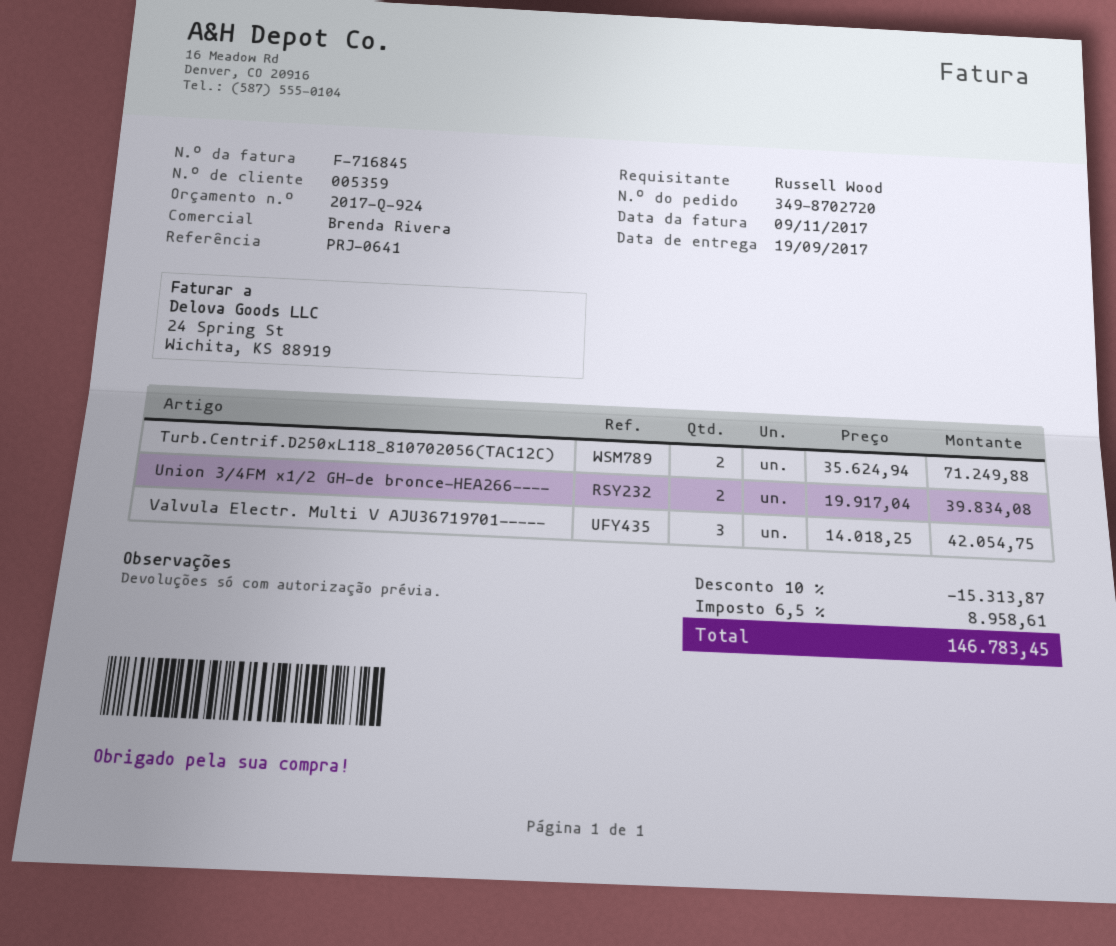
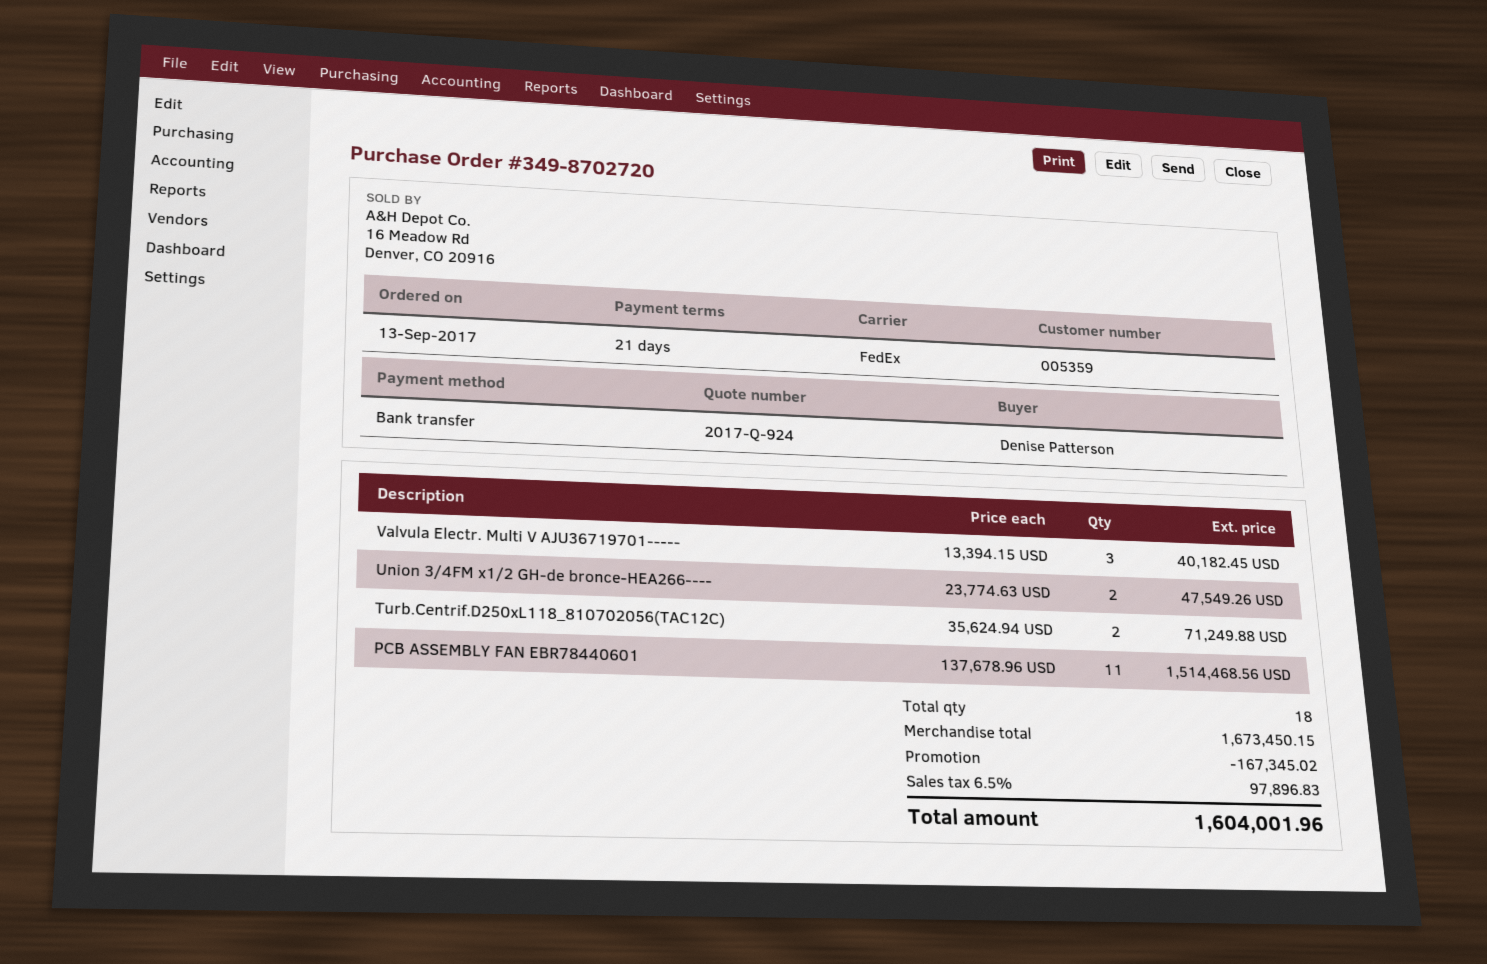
ordered by: Russell Wood -> Denise Patterson
Union 3/4FM x1/2 GH-de bronce-HEA266----: 2 x 19917.04 = 39834.08 -> 2 x 23774.63 = 47549.26
Valvula Electr. Multi V AJU36719701-----: 3 x 14018.25 = 42054.75 -> 3 x 13394.15 = 40182.45
PCB ASSEMBLY FAN EBR78440601: none -> 11 x 137678.96 = 1514468.56
discount: 15313.87 -> 167345.02
tax: 6.5% = 8958.61 -> 6.5% = 97896.83
total: 146783.45 -> 1604001.96

